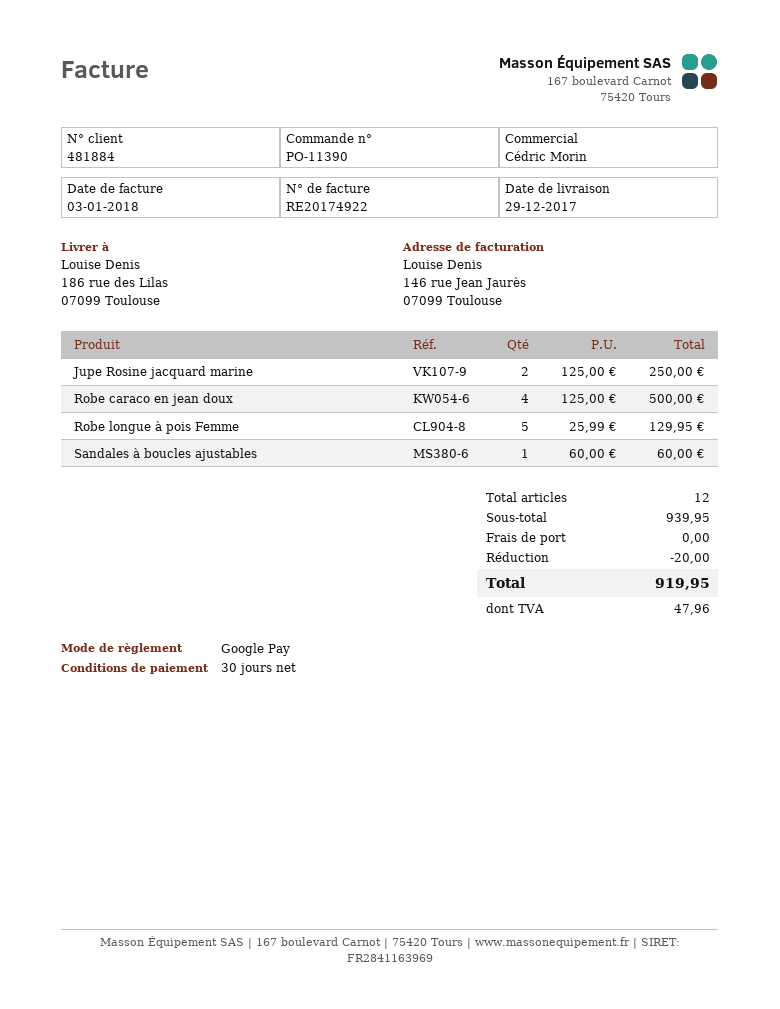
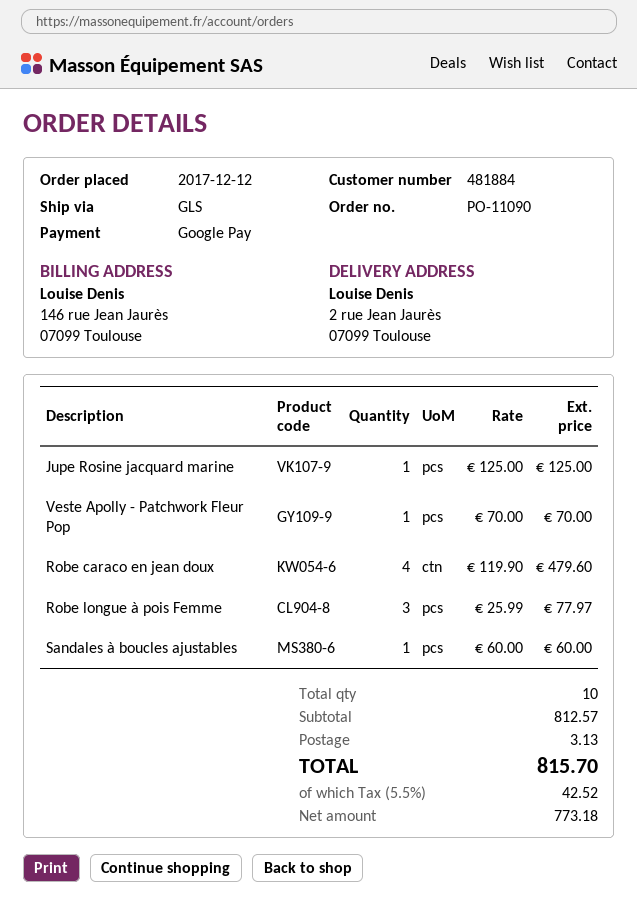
order number: PO-11390 -> PO-11090
ship to: 186 rue des Lilas, 07099 Toulouse -> 2 rue Jean Jaurès, 07099 Toulouse
Jupe Rosine jacquard marine: 2 x 125.00 = 250.00 -> 1 x 125.00 = 125.00
Robe caraco en jean doux: 4 x 125.00 = 500.00 -> 4 x 119.90 = 479.60
Robe longue à pois Femme: 5 x 25.99 = 129.95 -> 3 x 25.99 = 77.97
Veste Apolly - Patchwork Fleur Pop: none -> 1 x 70.00 = 70.00
total quantity: 12 -> 10
subtotal: 939.95 -> 812.57
discount: 20.00 -> none
shipping: 0.00 -> 3.13
tax: 47.96 -> 42.52
total: 919.95 -> 815.70

